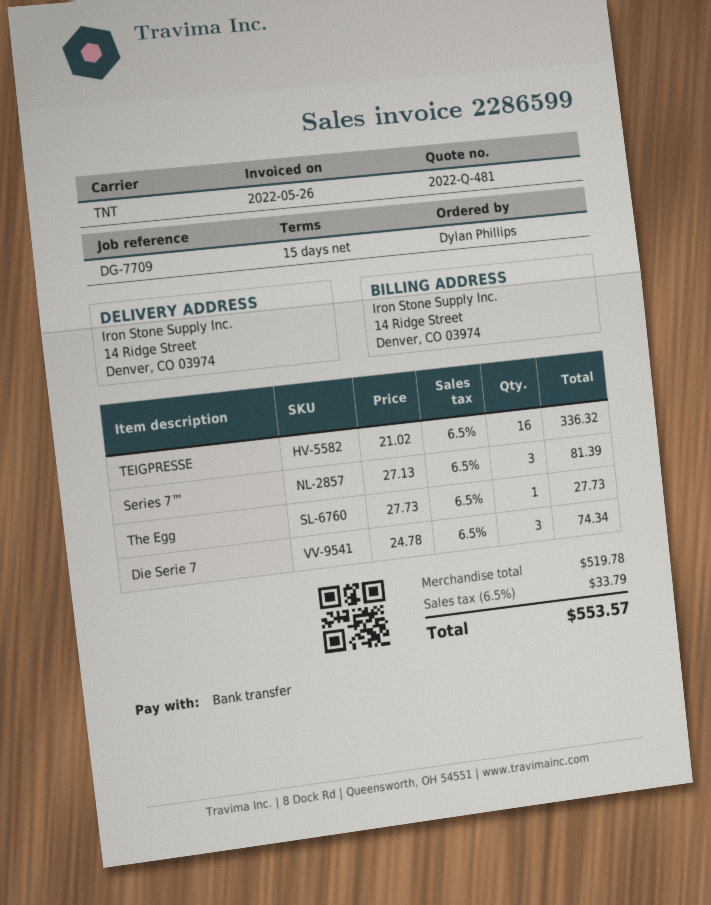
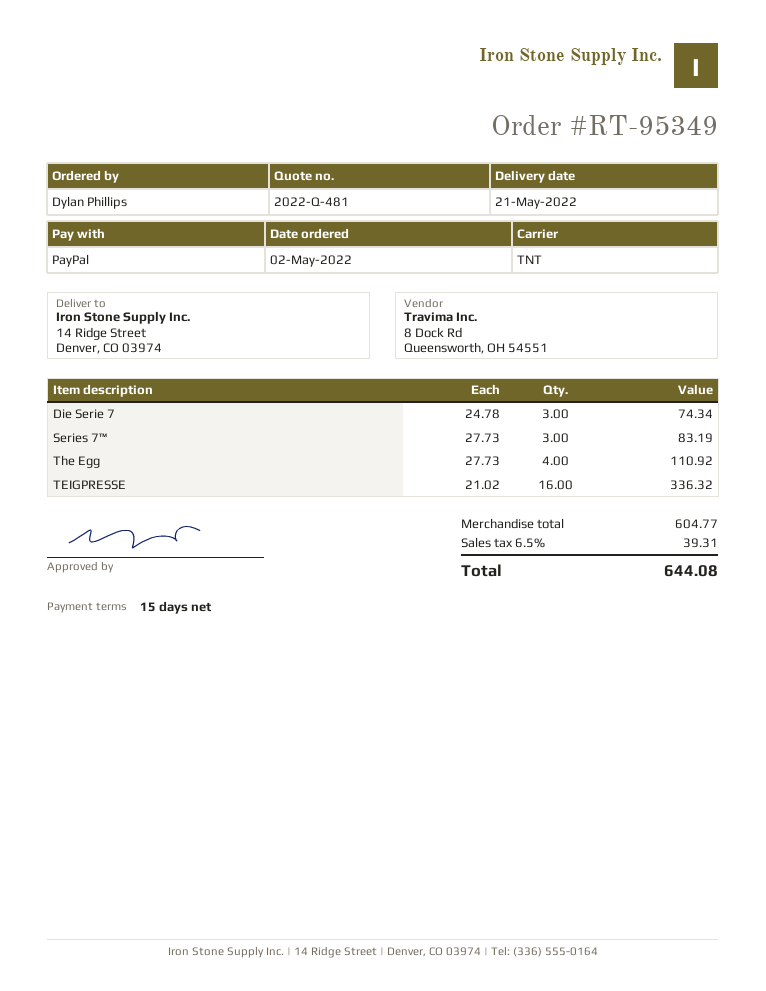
payment method: bank transfer -> PayPal
Series 7™: 3 x 27.13 = 81.39 -> 3 x 27.73 = 83.19
The Egg: 1 x 27.73 = 27.73 -> 4 x 27.73 = 110.92
subtotal: 519.78 -> 604.77
tax: 6.5% = 33.79 -> 6.5% = 39.31
total: 553.57 -> 644.08

